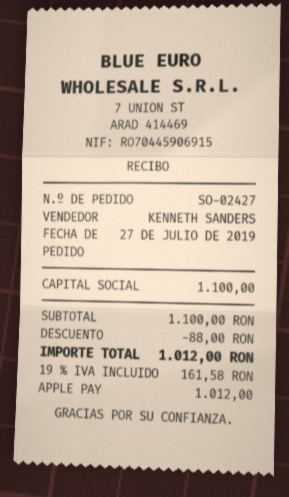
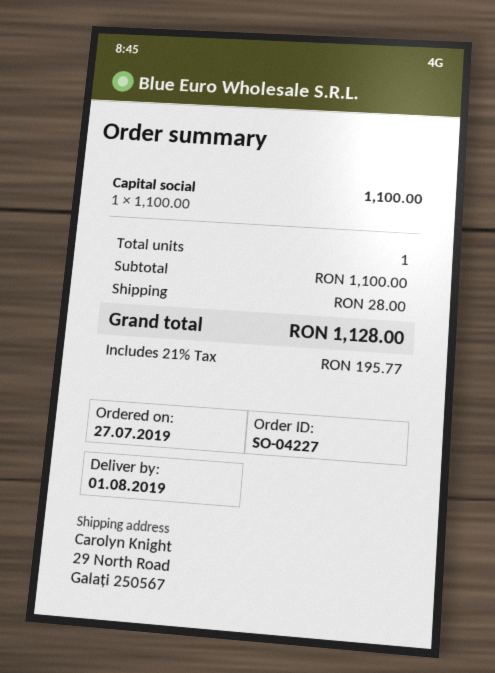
order number: SO-02427 -> SO-04227
discount: 88.00 -> none
shipping: none -> 28.00
tax: 19% = 161.58 -> 21% = 195.77
total: 1012.00 -> 1128.00

